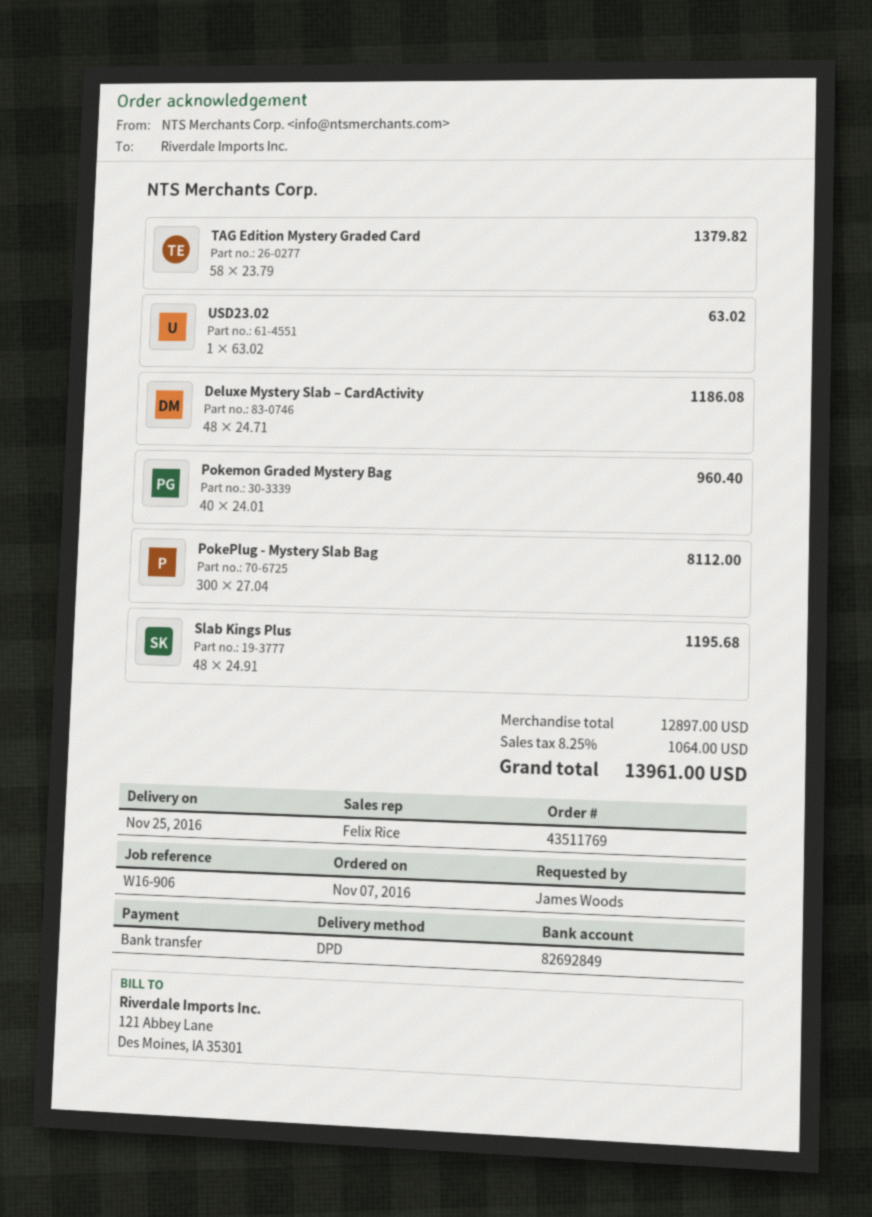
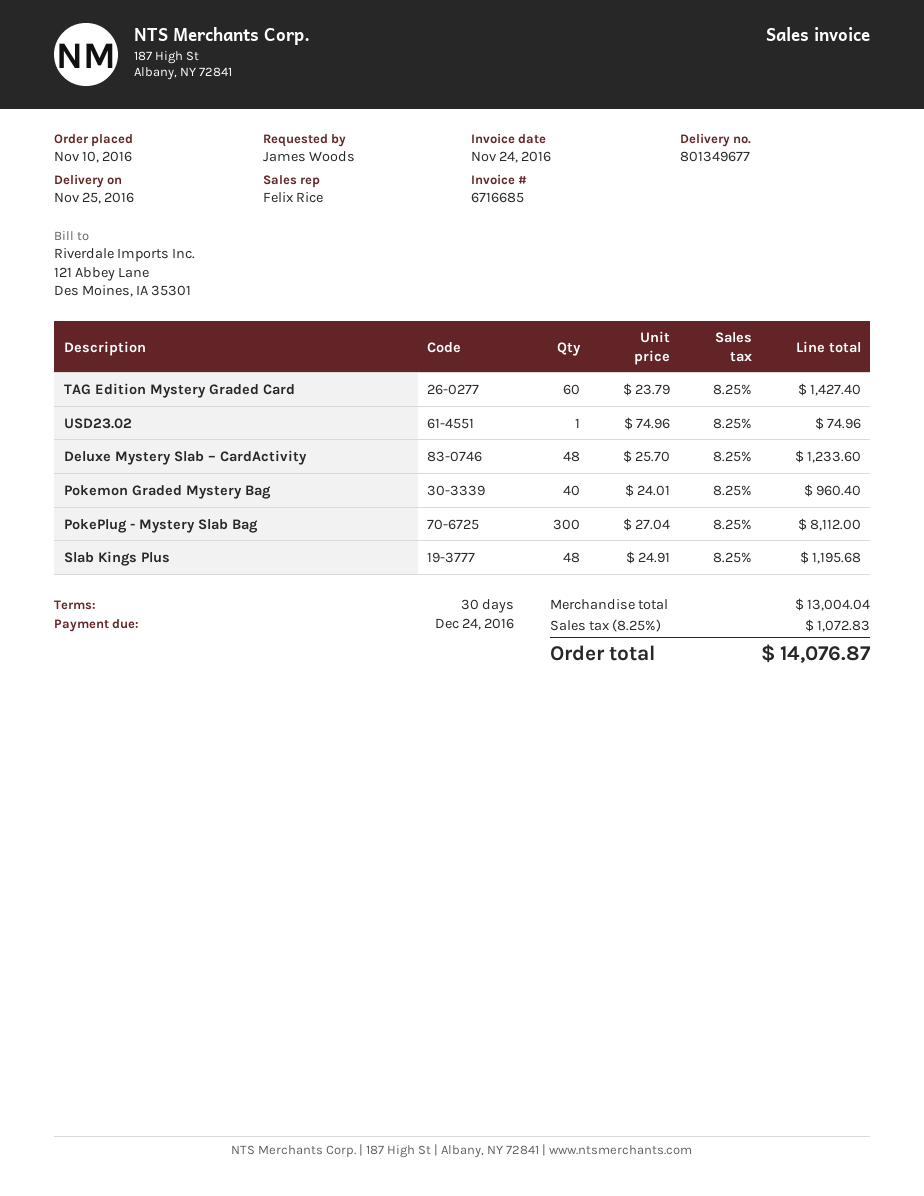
order date: 2016-11-07 -> 2016-11-10
TAG Edition Mystery Graded Card: 58 x 23.79 = 1379.82 -> 60 x 23.79 = 1427.40
USD23.02: 1 x 63.02 = 63.02 -> 1 x 74.96 = 74.96
Deluxe Mystery Slab – CardActivity: 48 x 24.71 = 1186.08 -> 48 x 25.70 = 1233.60
subtotal: 12897.00 -> 13004.04
tax: 8.25% = 1064.00 -> 8.25% = 1072.83
total: 13961.00 -> 14076.87

